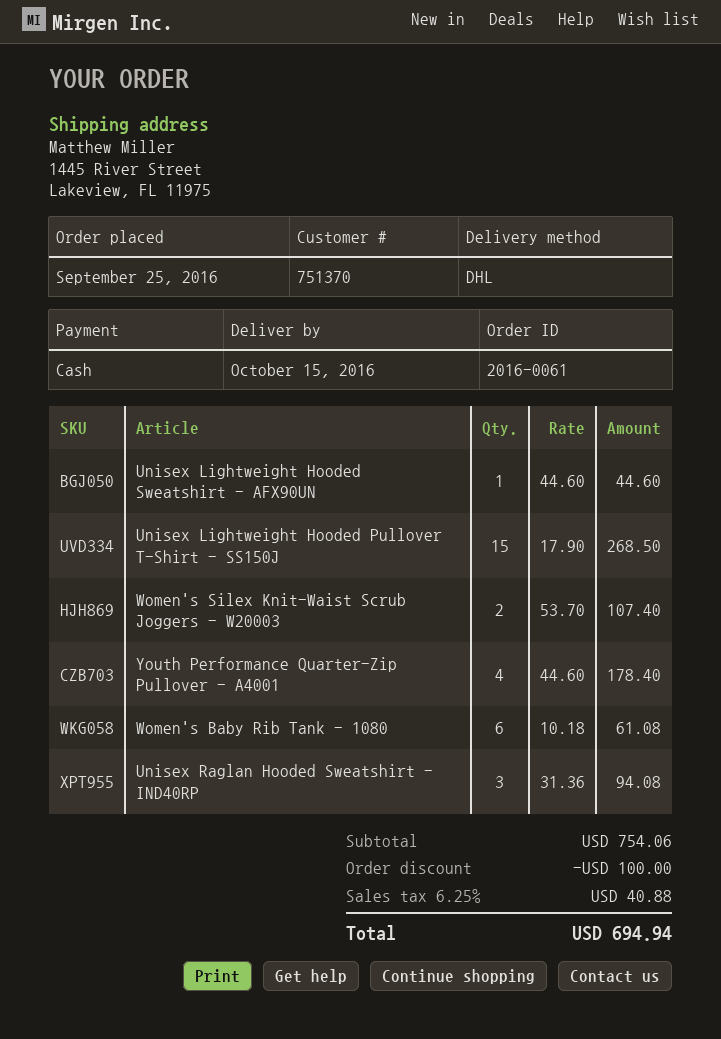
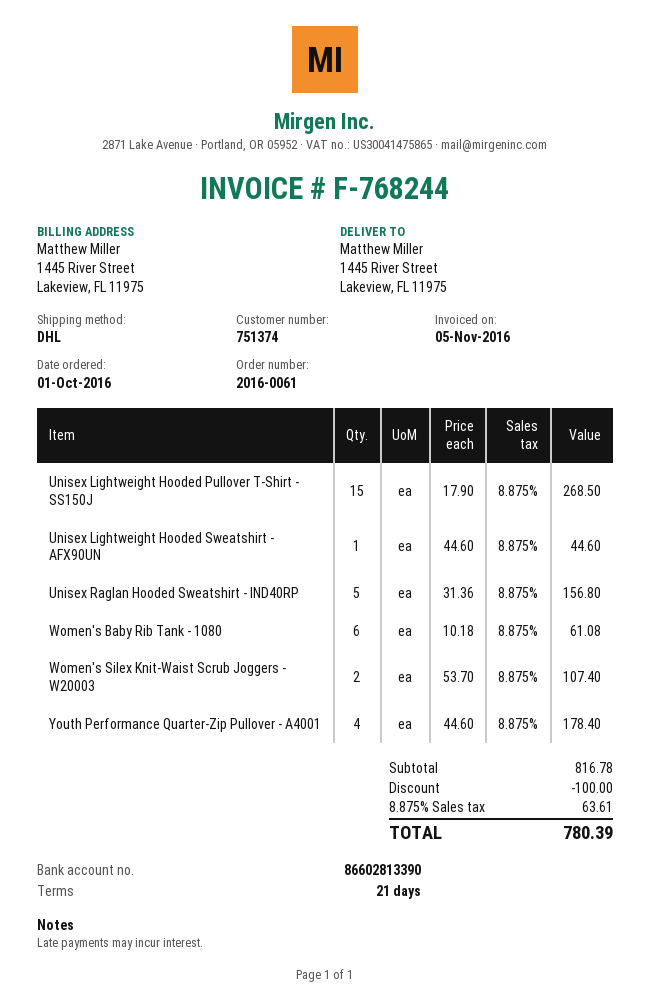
order date: 2016-09-25 -> 2016-10-01
customer number: 751370 -> 751374
Unisex Raglan Hooded Sweatshirt - IND40RP: 3 x 31.36 = 94.08 -> 5 x 31.36 = 156.80
subtotal: 754.06 -> 816.78
tax: 6.25% = 40.88 -> 8.875% = 63.61
total: 694.94 -> 780.39

